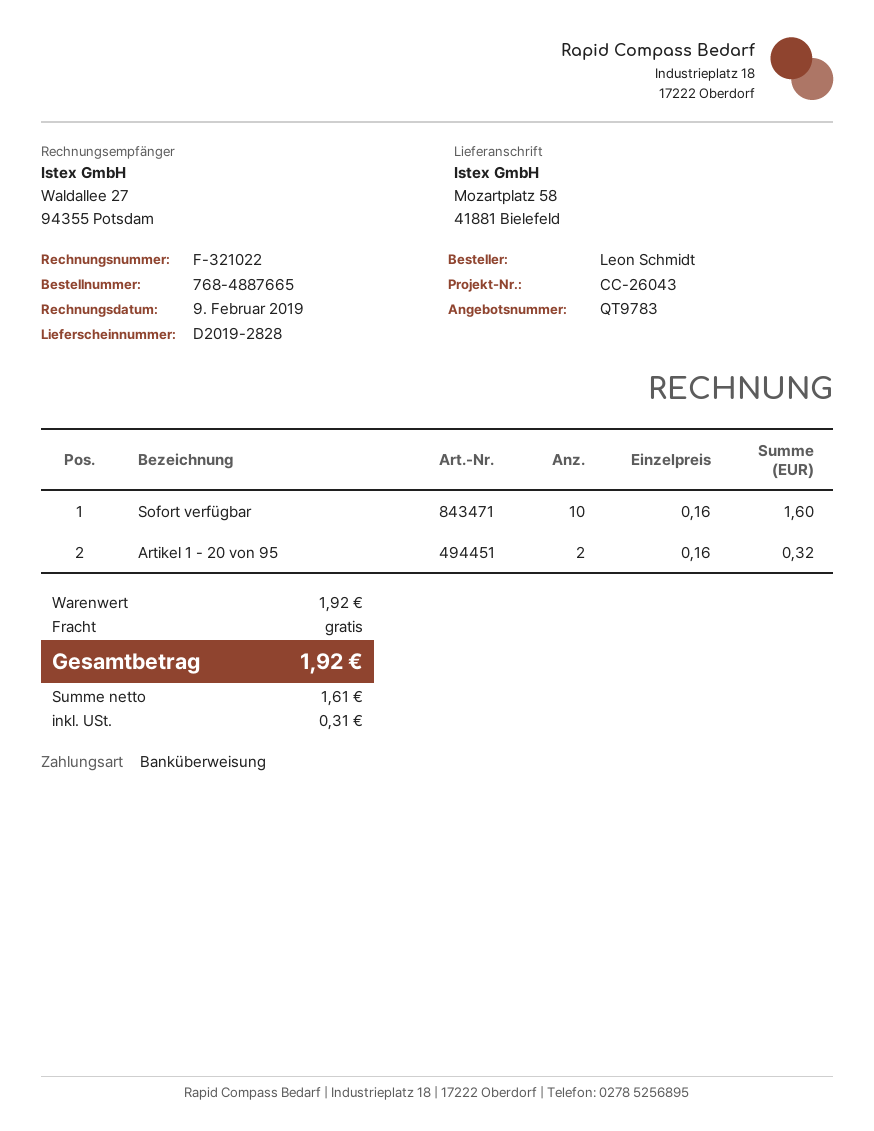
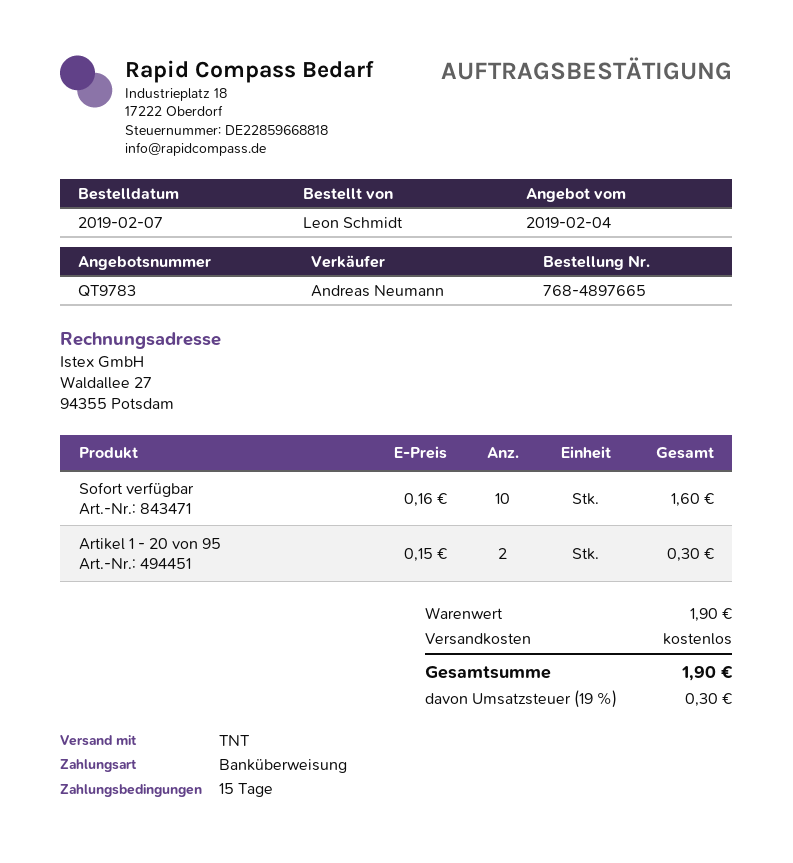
order number: 768-4887665 -> 768-4897665
Artikel 1 - 20 von 95: 2 x 0.16 = 0.32 -> 2 x 0.15 = 0.30
subtotal: 1.92 -> 1.90
tax: 0.31 -> 0.30
total: 1.92 -> 1.90

